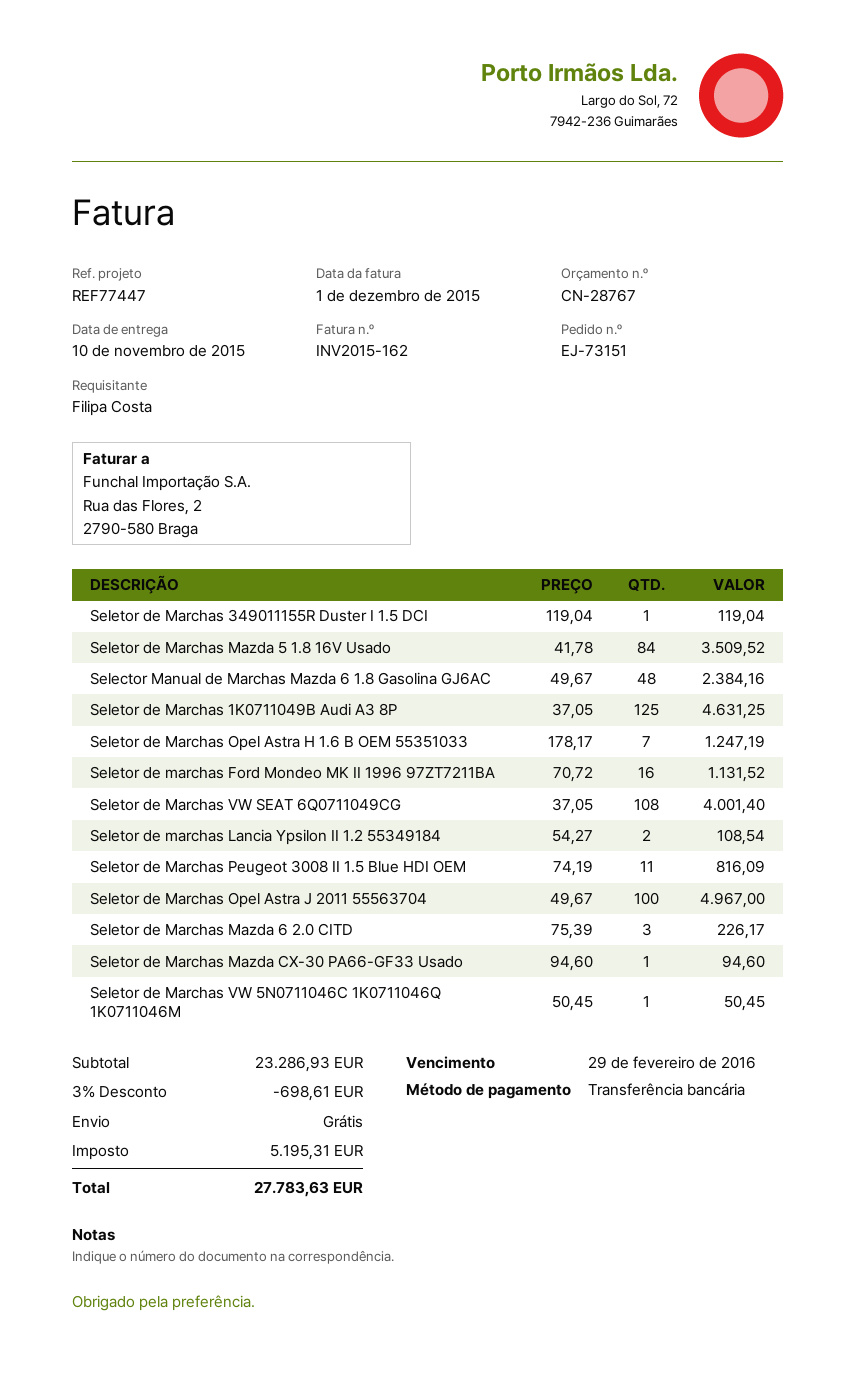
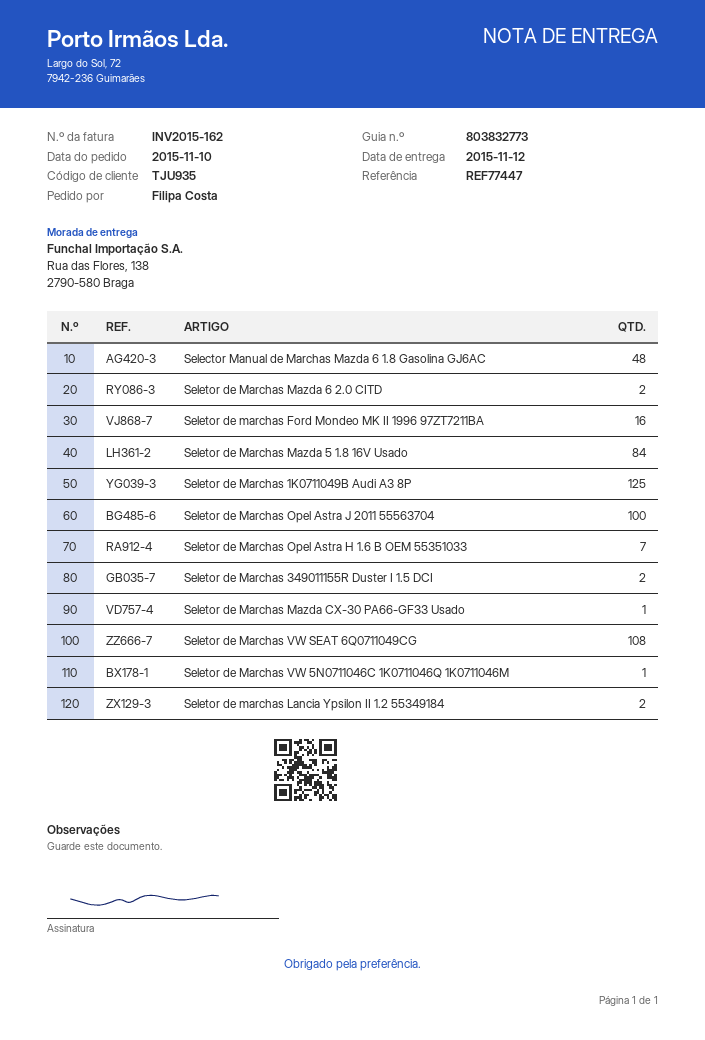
delivery date: 2015-11-10 -> 2015-11-12
Seletor de Marchas 349011155R Duster I 1.5 DCI: 1 -> 2
Seletor de Marchas Peugeot 3008 II 1.5 Blue HDI OEM: 11 -> none
Seletor de Marchas Mazda 6 2.0 CITD: 3 -> 2

